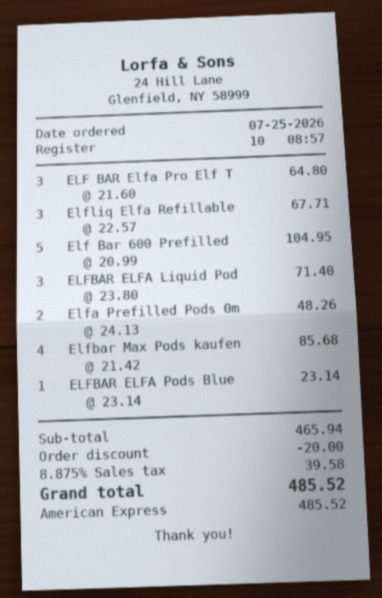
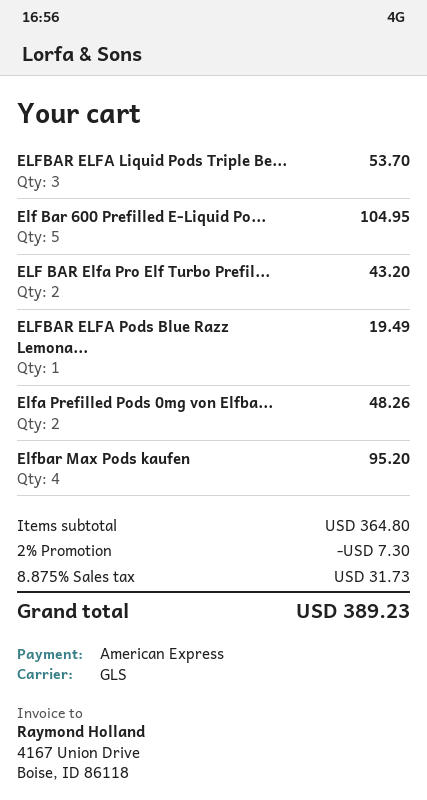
ELF BAR Elfa Pro Elf T: 3 for 64.80 -> 2 for 43.20
Elfliq Elfa Refillable: 3 for 67.71 -> none
ELFBAR ELFA Liquid Pod: 3 for 71.40 -> 3 for 53.70
Elfbar Max Pods kaufen: 4 for 85.68 -> 4 for 95.20
ELFBAR ELFA Pods Blue: 1 for 23.14 -> 1 for 19.49
subtotal: 465.94 -> 364.80
discount: 20.00 -> 7.30
tax: 8.875% = 39.58 -> 8.875% = 31.73
total: 485.52 -> 389.23

